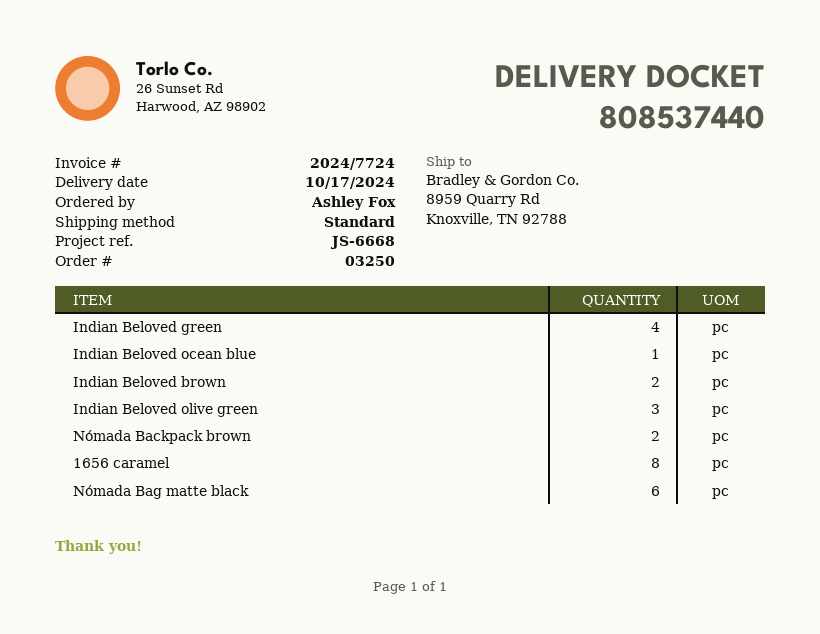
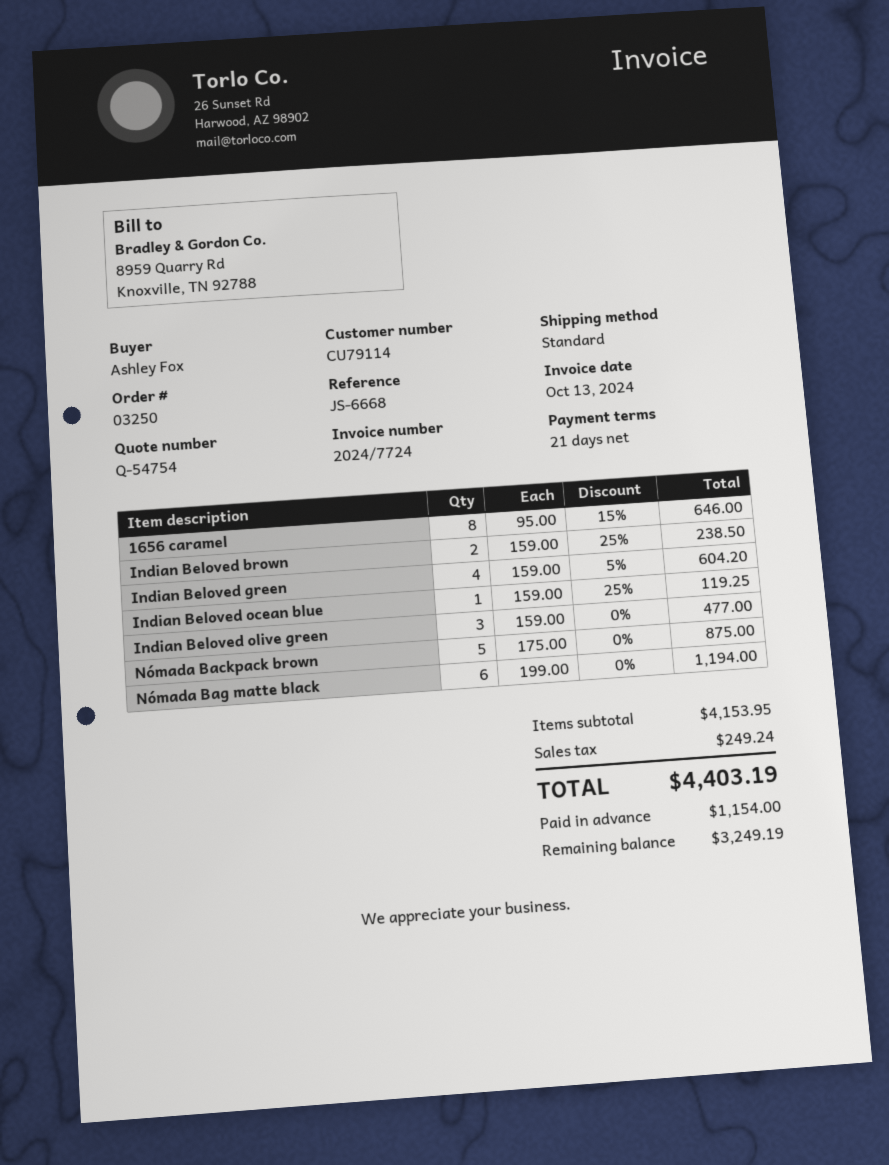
Nómada Backpack brown: 2 -> 5

